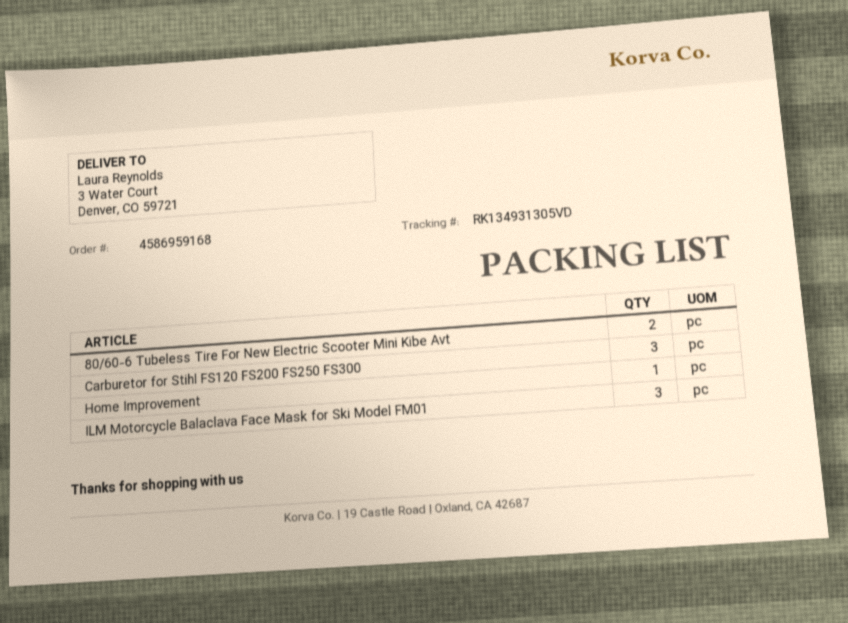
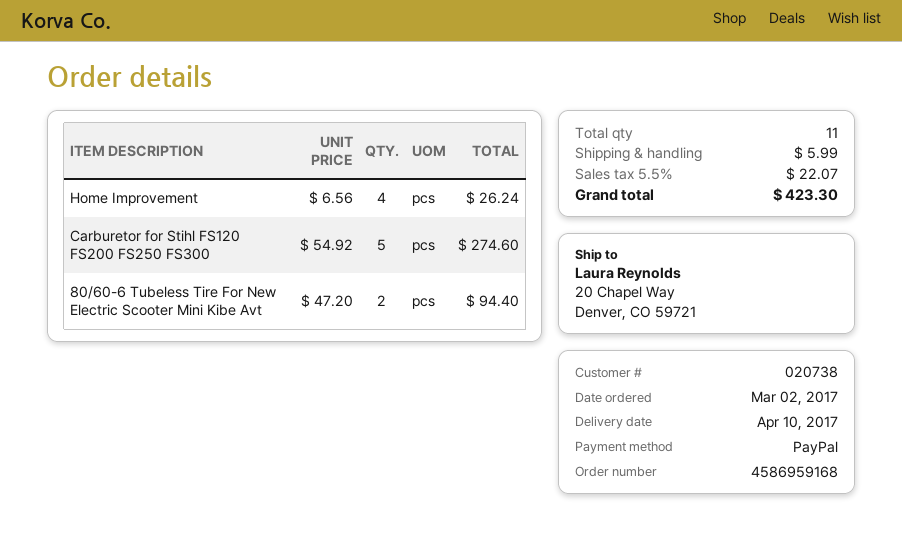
ship to: 3 Water Court, Denver, CO 59721 -> 20 Chapel Way, Denver, CO 59721
Carburetor for Stihl FS120 FS200 FS250 FS300: 3 -> 5
Home Improvement: 1 -> 4
ILM Motorcycle Balaclava Face Mask for Ski Model FM01: 3 -> none

